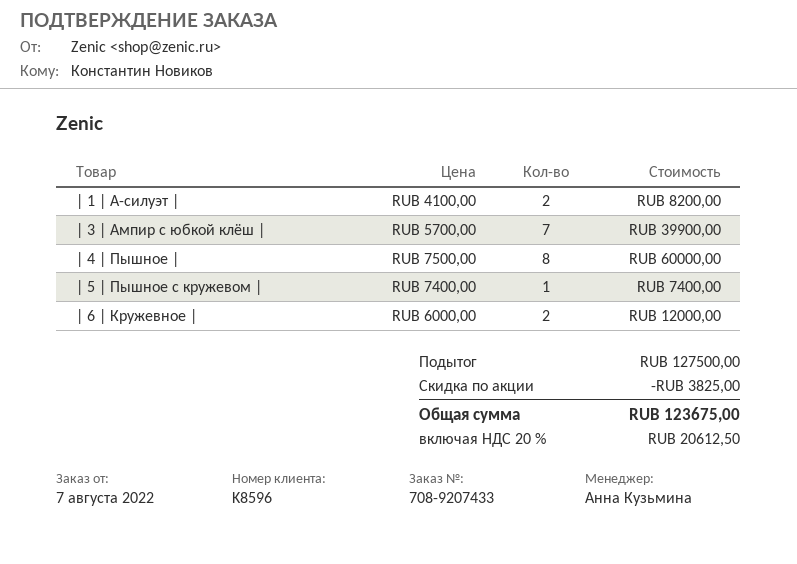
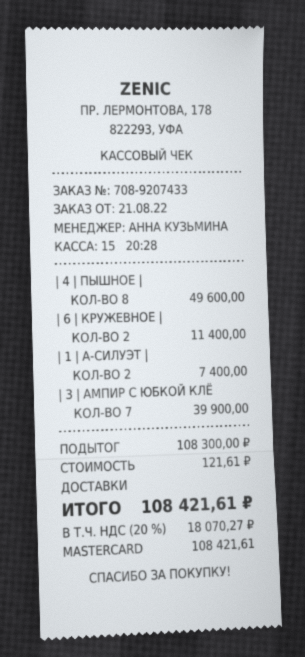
order date: 2022-08-07 -> 2022-08-21
| 1 | А-силуэт |: 2 for 8200.00 -> 2 for 7400.00
| 4 | Пышное |: 8 for 60000.00 -> 8 for 49600.00
| 5 | Пышное с кружевом |: 1 for 7400.00 -> none
| 6 | Кружевное |: 2 for 12000.00 -> 2 for 11400.00
subtotal: 127500.00 -> 108300.00
discount: 3825.00 -> none
shipping: none -> 121.61
tax: 20% = 20612.50 -> 20% = 18070.27
total: 123675.00 -> 108421.61

